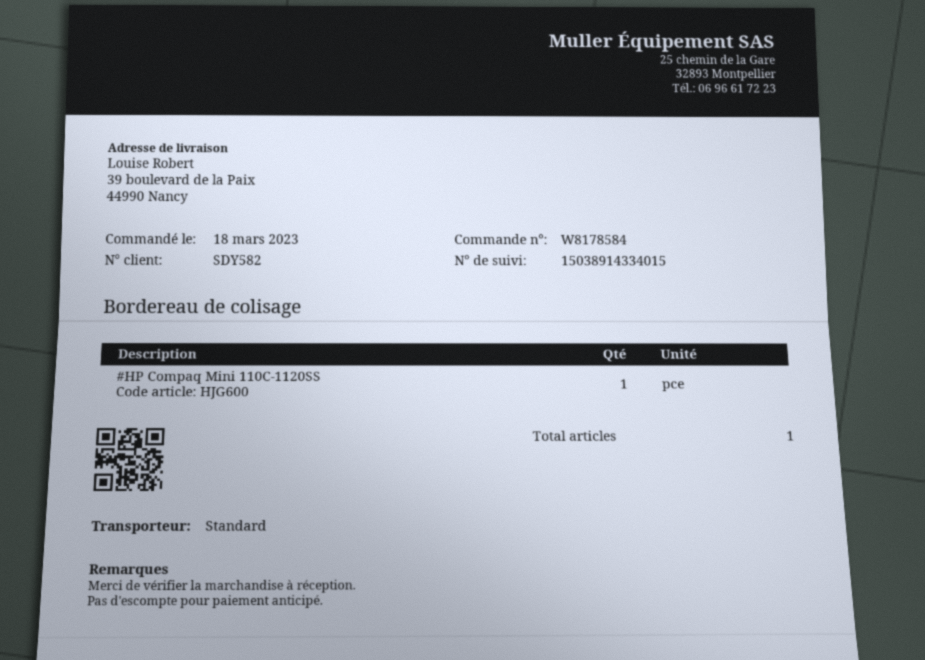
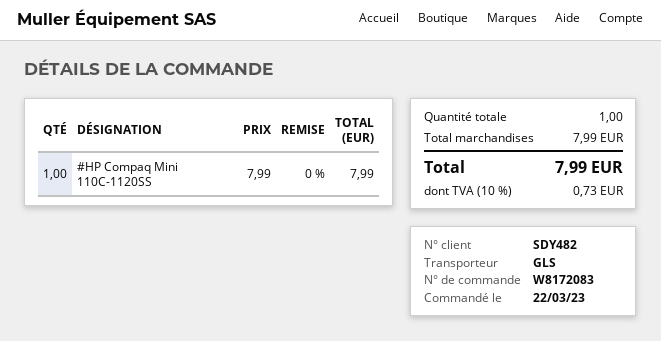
order number: W8178584 -> W8172083
order date: 2023-03-18 -> 2023-03-22
customer number: SDY582 -> SDY482
shipping method: standard -> GLS

